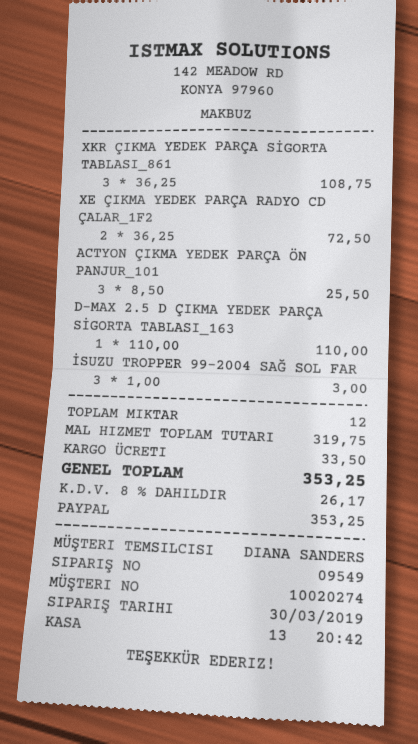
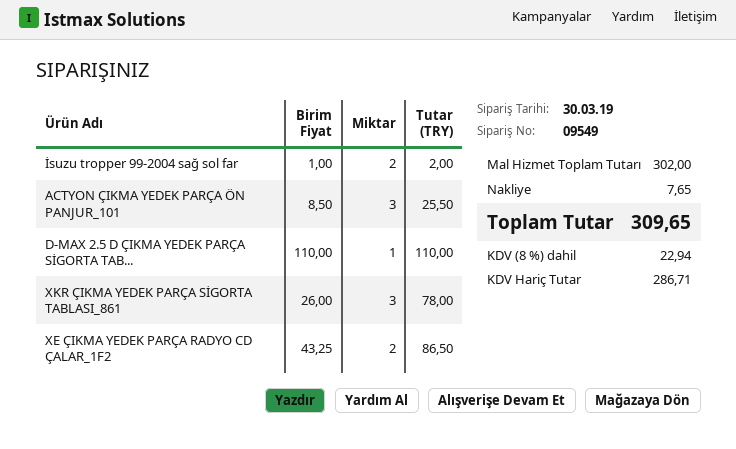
XKR ÇIKMA YEDEK PARÇA SİGORTA TABLASI_861: 3 x 36.25 = 108.75 -> 3 x 26.00 = 78.00
XE ÇIKMA YEDEK PARÇA RADYO CD ÇALAR_1F2: 2 x 36.25 = 72.50 -> 2 x 43.25 = 86.50
İSUZU TROPPER 99-2004 SAĞ SOL FAR: 3 x 1.00 = 3.00 -> 2 x 1.00 = 2.00
subtotal: 319.75 -> 302.00
shipping: 33.50 -> 7.65
tax: 8% = 26.17 -> 8% = 22.94
total: 353.25 -> 309.65

